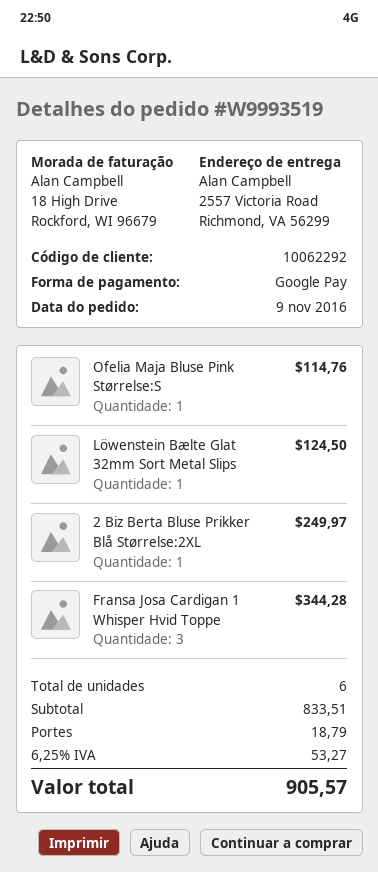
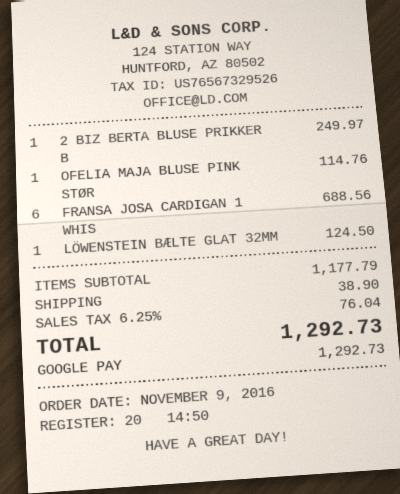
Fransa Josa Cardigan 1 Whisper Hvid Toppe: 3 for 344.28 -> 6 for 688.56
subtotal: 833.51 -> 1177.79
shipping: 18.79 -> 38.90
tax: 6.25% = 53.27 -> 6.25% = 76.04
total: 905.57 -> 1292.73

